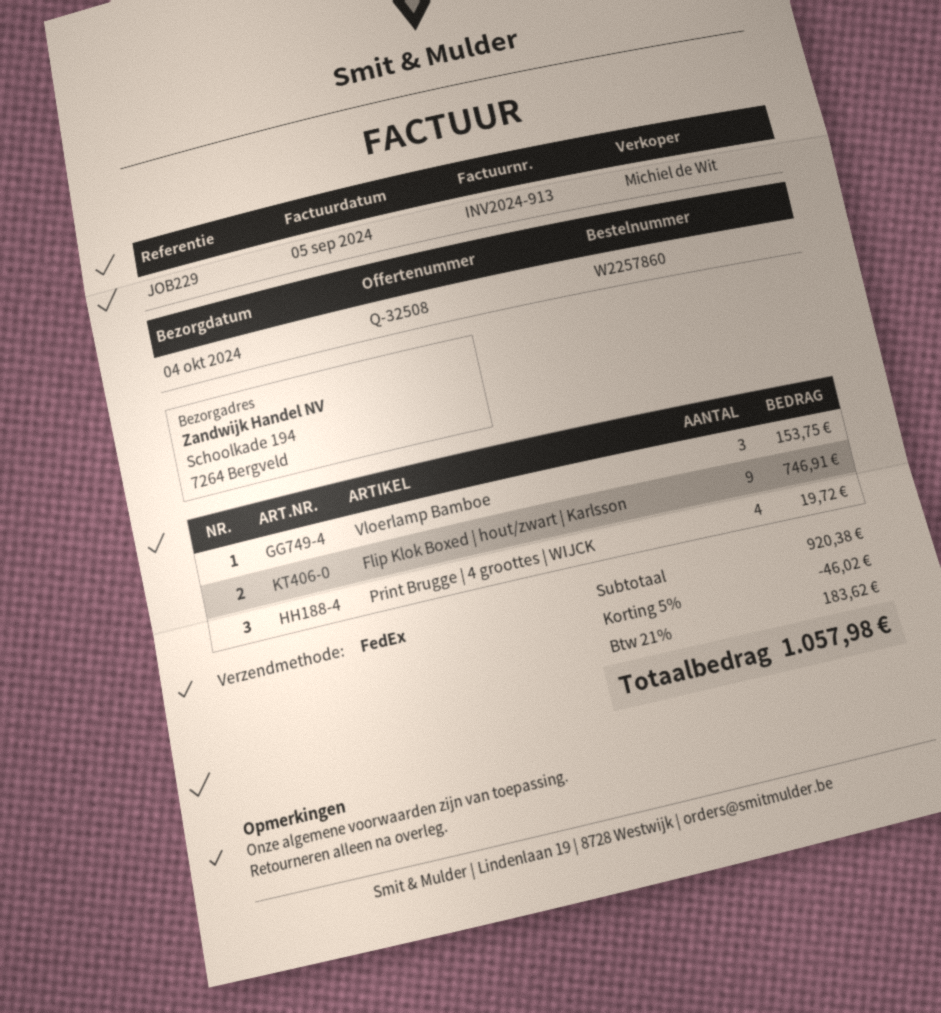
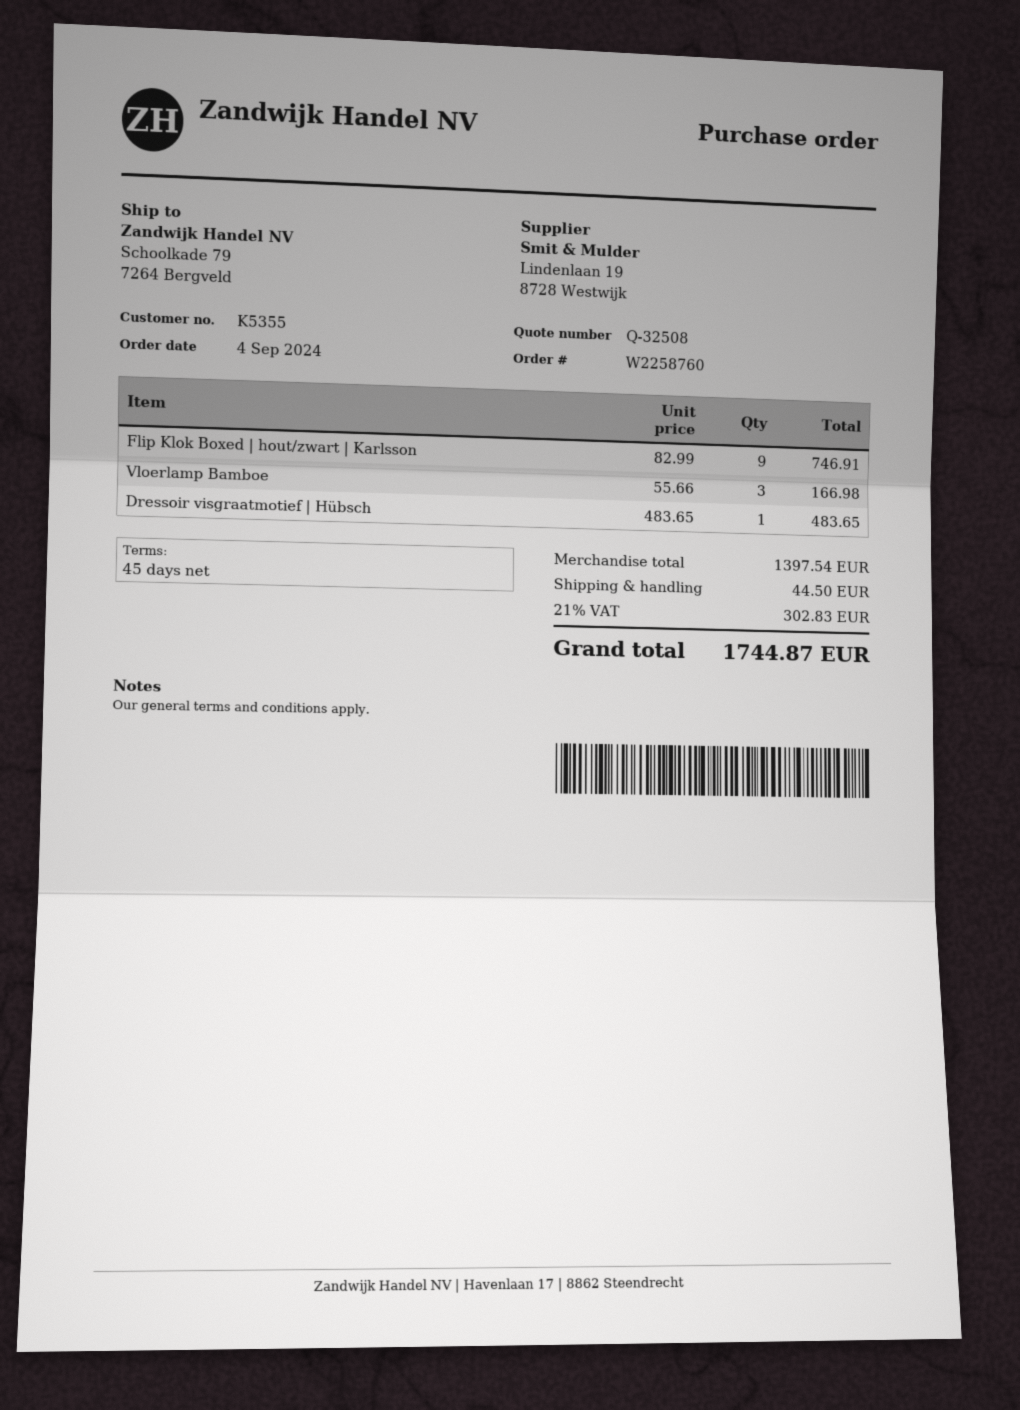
order number: W2257860 -> W2258760
ship to: Schoolkade 194, 7264 Bergveld -> Schoolkade 79, 7264 Bergveld
Vloerlamp Bamboe: 3 for 153.75 -> 3 for 166.98
Print Brugge | 4 groottes | WIJCK: 4 for 19.72 -> none
Dressoir visgraatmotief | Hübsch: none -> 1 for 483.65
subtotal: 920.38 -> 1397.54
discount: 5% = 46.02 -> none
shipping: none -> 44.50
tax: 21% = 183.62 -> 21% = 302.83
total: 1057.98 -> 1744.87

